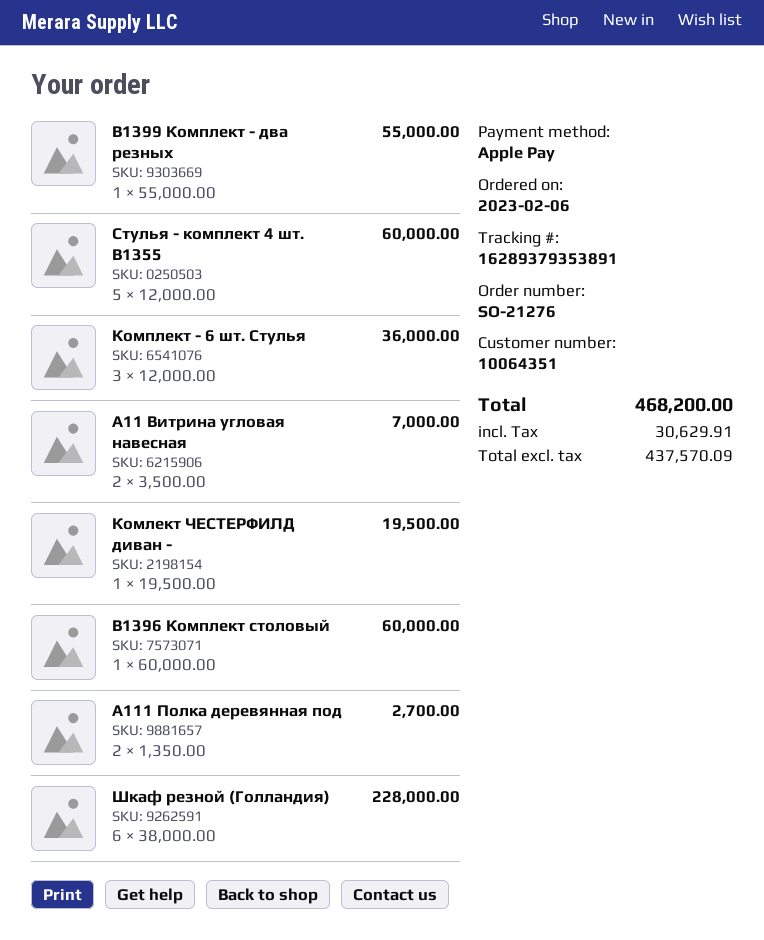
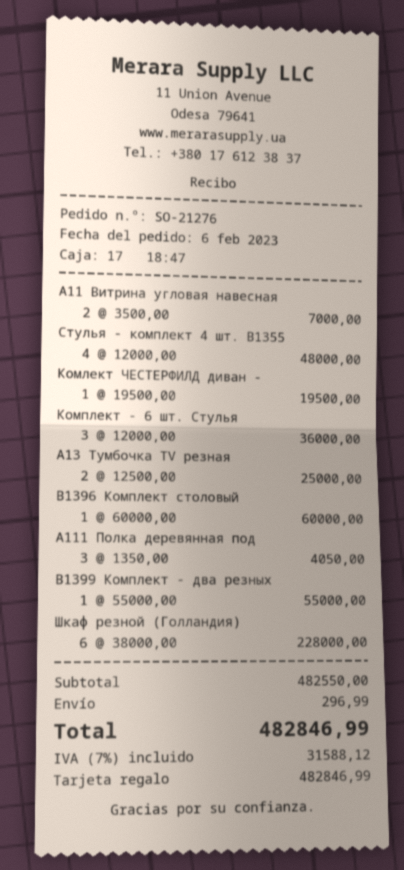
payment method: Apple Pay -> gift card
Стулья - комплект 4 шт. В1355: 5 x 12000.00 = 60000.00 -> 4 x 12000.00 = 48000.00
А111 Полка деревянная под: 2 x 1350.00 = 2700.00 -> 3 x 1350.00 = 4050.00
А13 Тумбочка TV резная: none -> 2 x 12500.00 = 25000.00
shipping: none -> 296.99
tax: 30629.91 -> 31588.12
total: 468200.00 -> 482846.99

